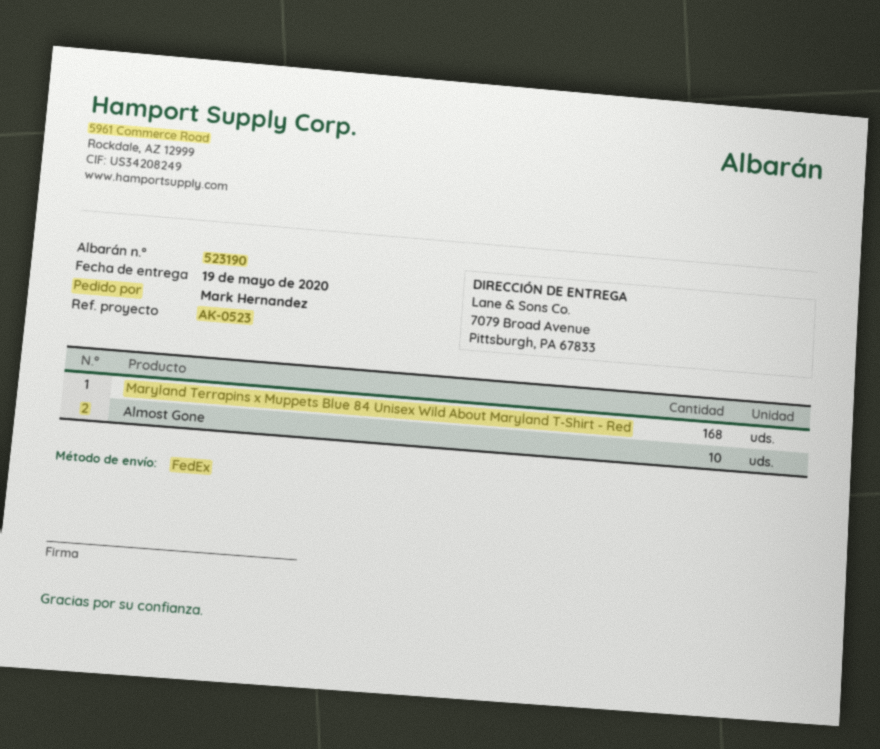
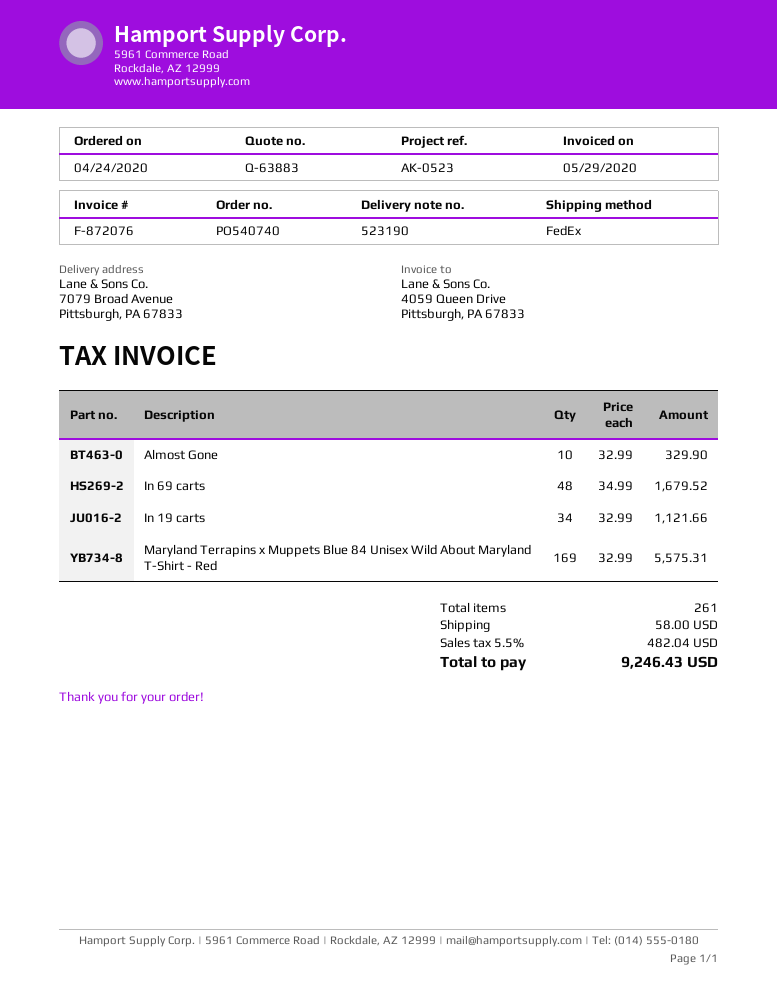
Maryland Terrapins x Muppets Blue 84 Unisex Wild About Maryland T-Shirt - Red: 168 -> 169
In 69 carts: none -> 48
In 19 carts: none -> 34

